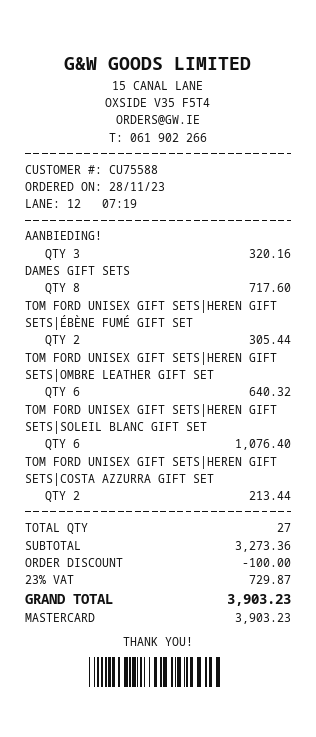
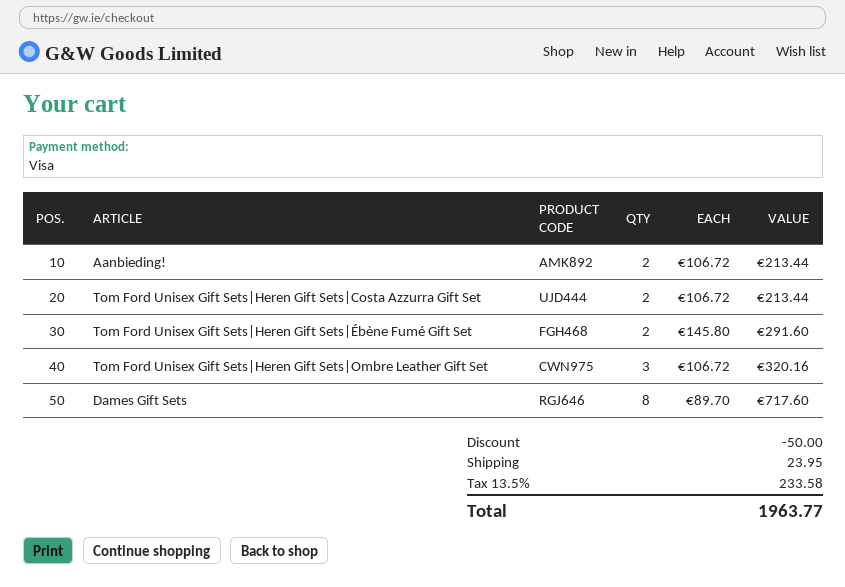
payment method: Mastercard -> Visa
AANBIEDING!: 3 for 320.16 -> 2 for 213.44
TOM FORD UNISEX GIFT SETS|HEREN GIFT SETS|ÉBÈNE FUMÉ GIFT SET: 2 for 305.44 -> 2 for 291.60
TOM FORD UNISEX GIFT SETS|HEREN GIFT SETS|OMBRE LEATHER GIFT SET: 6 for 640.32 -> 3 for 320.16
TOM FORD UNISEX GIFT SETS|HEREN GIFT SETS|SOLEIL BLANC GIFT SET: 6 for 1076.40 -> none
discount: 100.00 -> 50.00
shipping: none -> 23.95
tax: 23% = 729.87 -> 13.5% = 233.58
total: 3903.23 -> 1963.77

